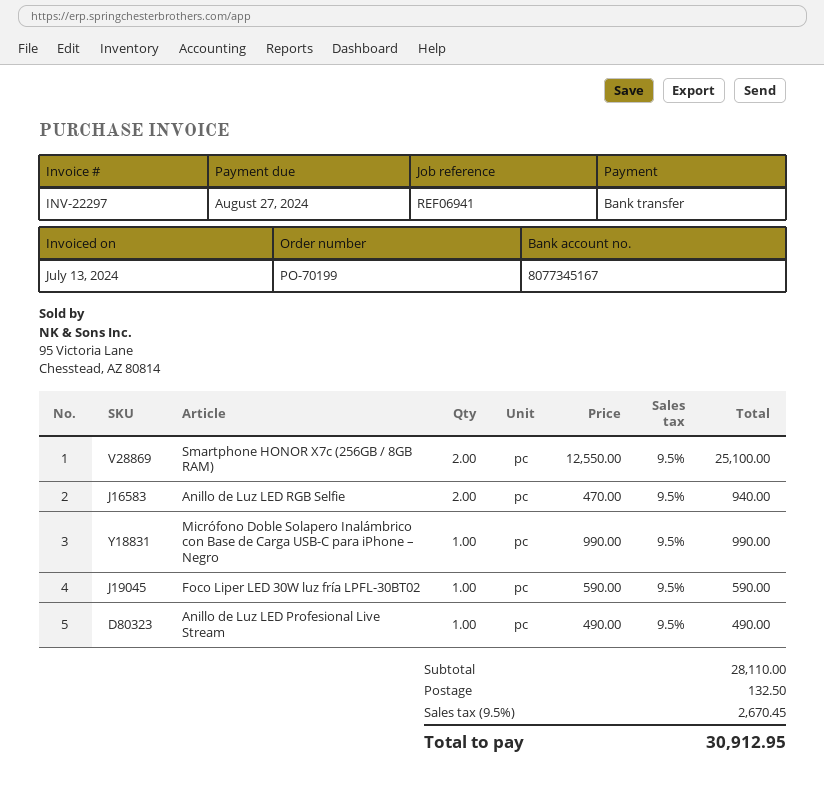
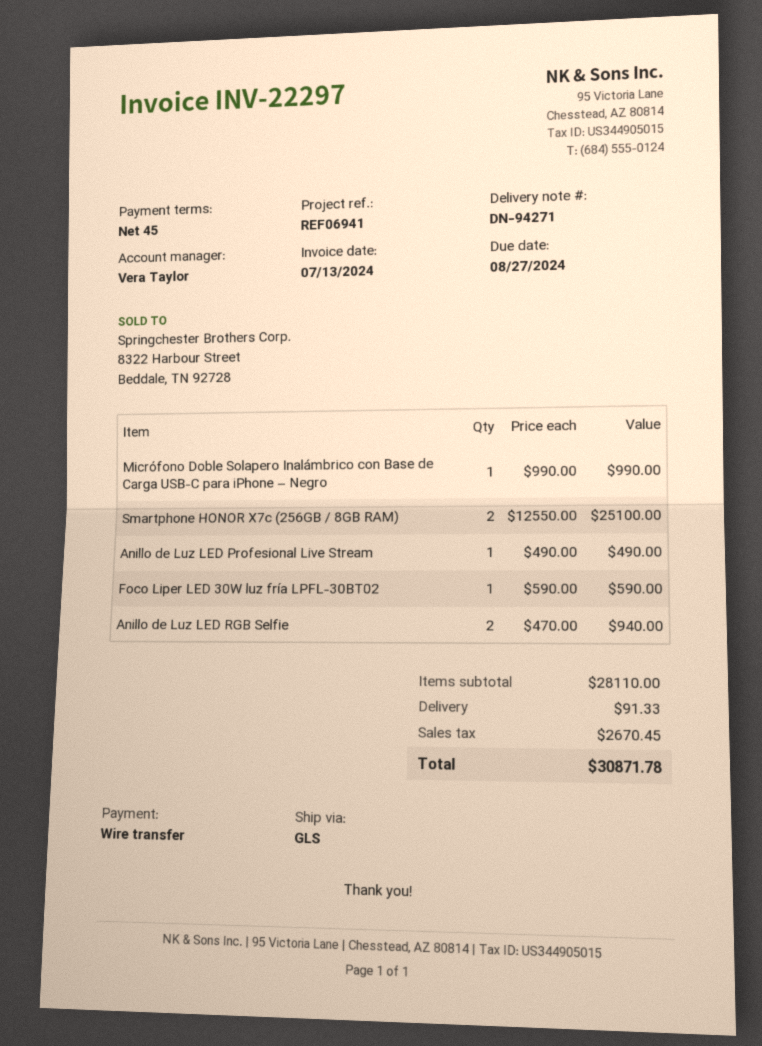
shipping: 132.50 -> 91.33
total: 30912.95 -> 30871.78

